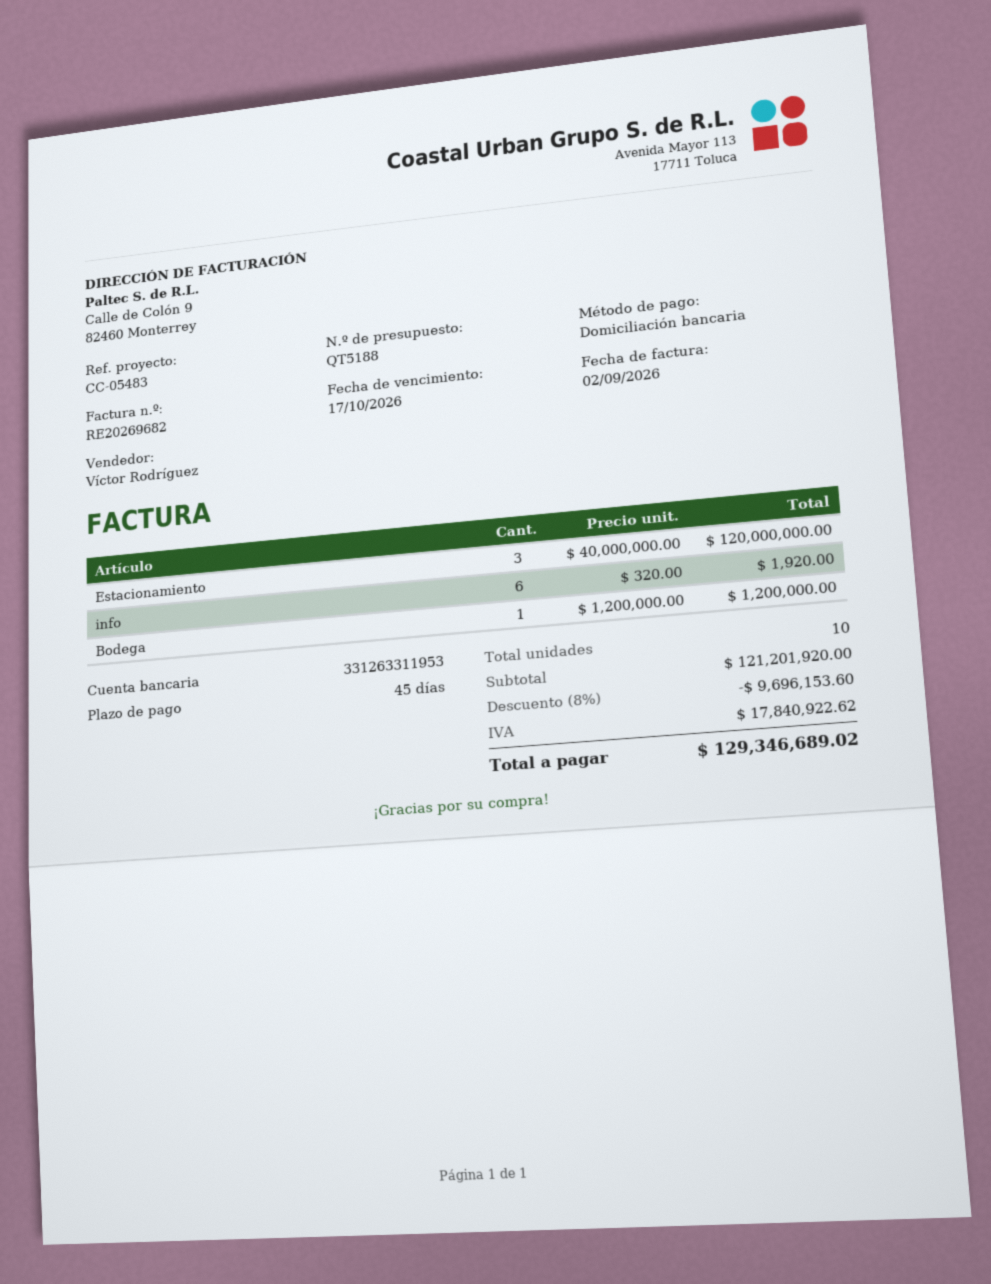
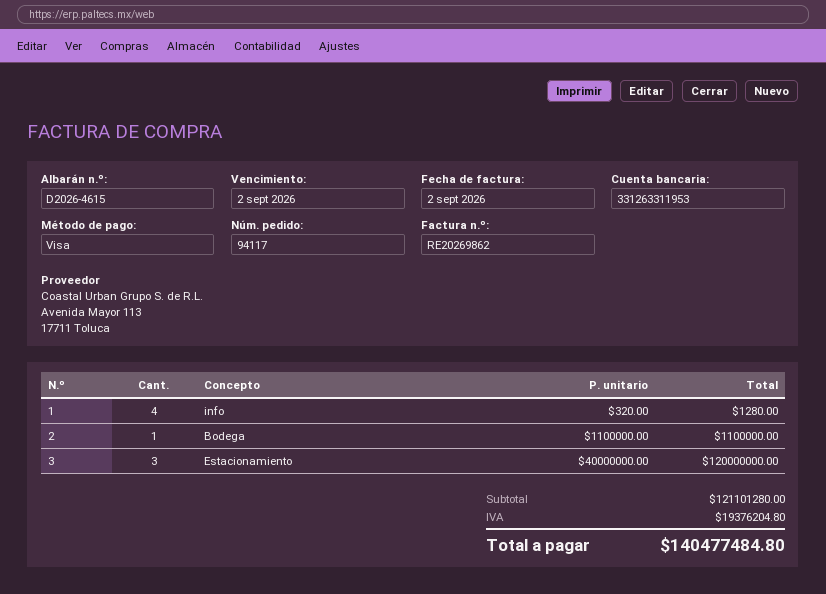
invoice number: RE20269682 -> RE20269862
due date: 2026-10-17 -> 2026-09-02
payment method: direct debit -> Visa
info: 6 x 320.00 = 1920.00 -> 4 x 320.00 = 1280.00
Bodega: 1 x 1200000.00 = 1200000.00 -> 1 x 1100000.00 = 1100000.00
subtotal: 121201920.00 -> 121101280.00
discount: 8% = 9696153.60 -> none
tax: 17840922.62 -> 19376204.80
total: 129346689.02 -> 140477484.80

